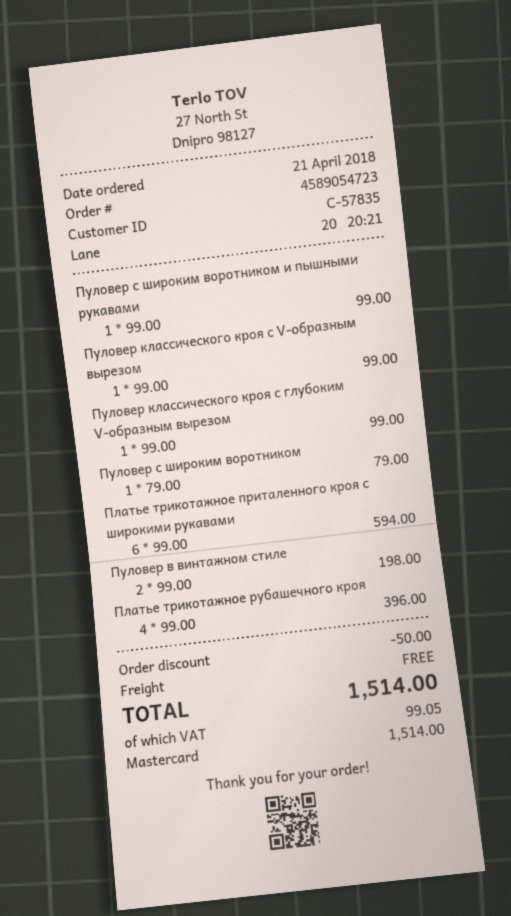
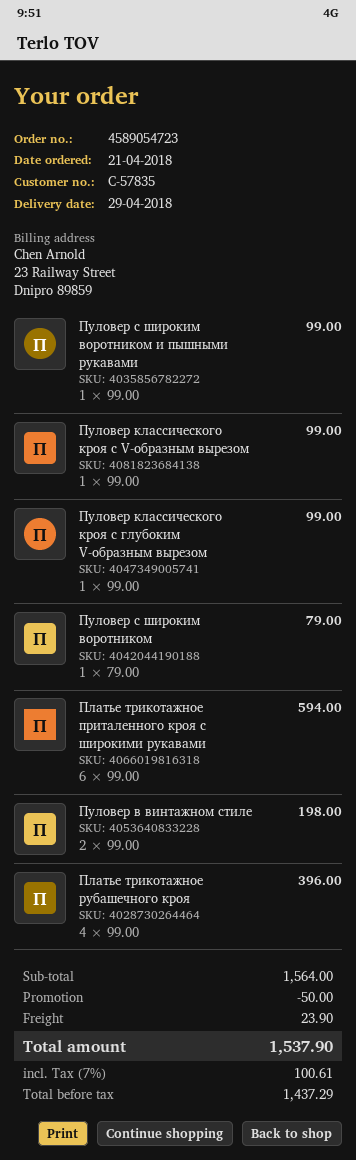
shipping: 0.00 -> 23.90
tax: 99.05 -> 100.61
total: 1514.00 -> 1537.90

